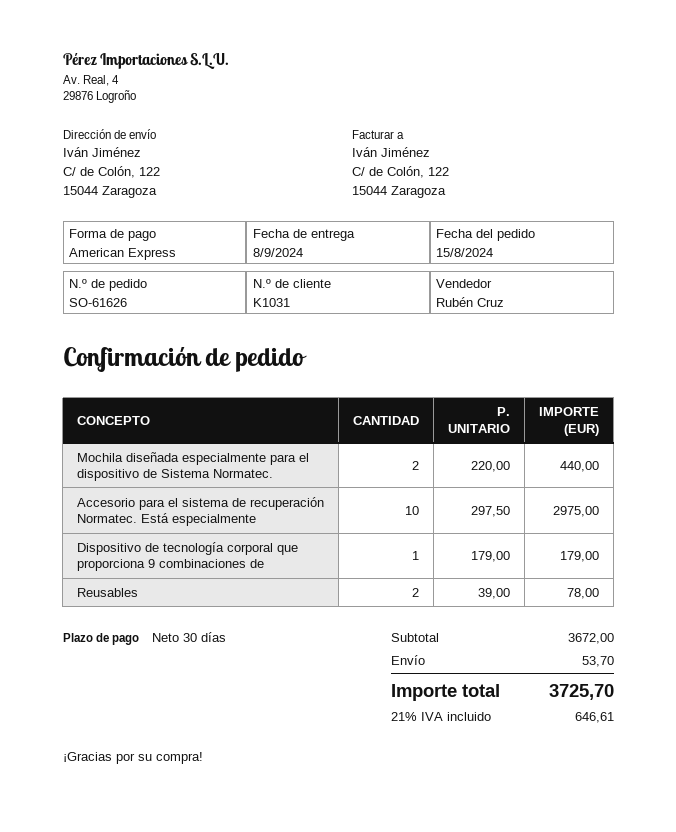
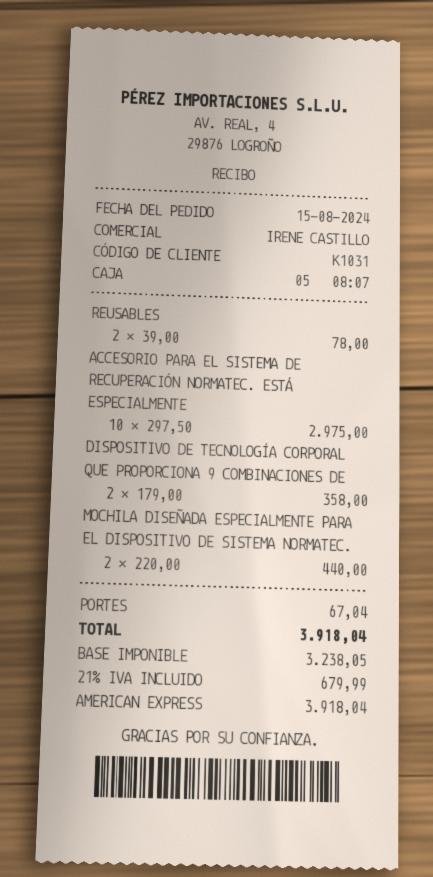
sales rep: Rubén Cruz -> IRENE CASTILLO
Dispositivo de tecnología corporal que proporciona 9 combinaciones de: 1 x 179.00 = 179.00 -> 2 x 179.00 = 358.00
shipping: 53.70 -> 67.04
tax: 21% = 646.61 -> 21% = 679.99
total: 3725.70 -> 3918.04

